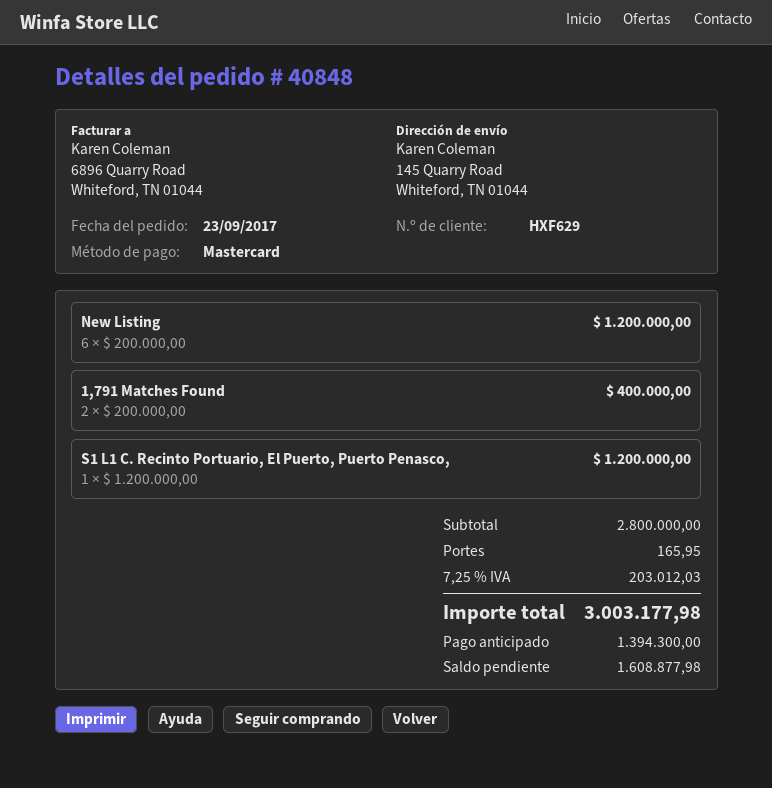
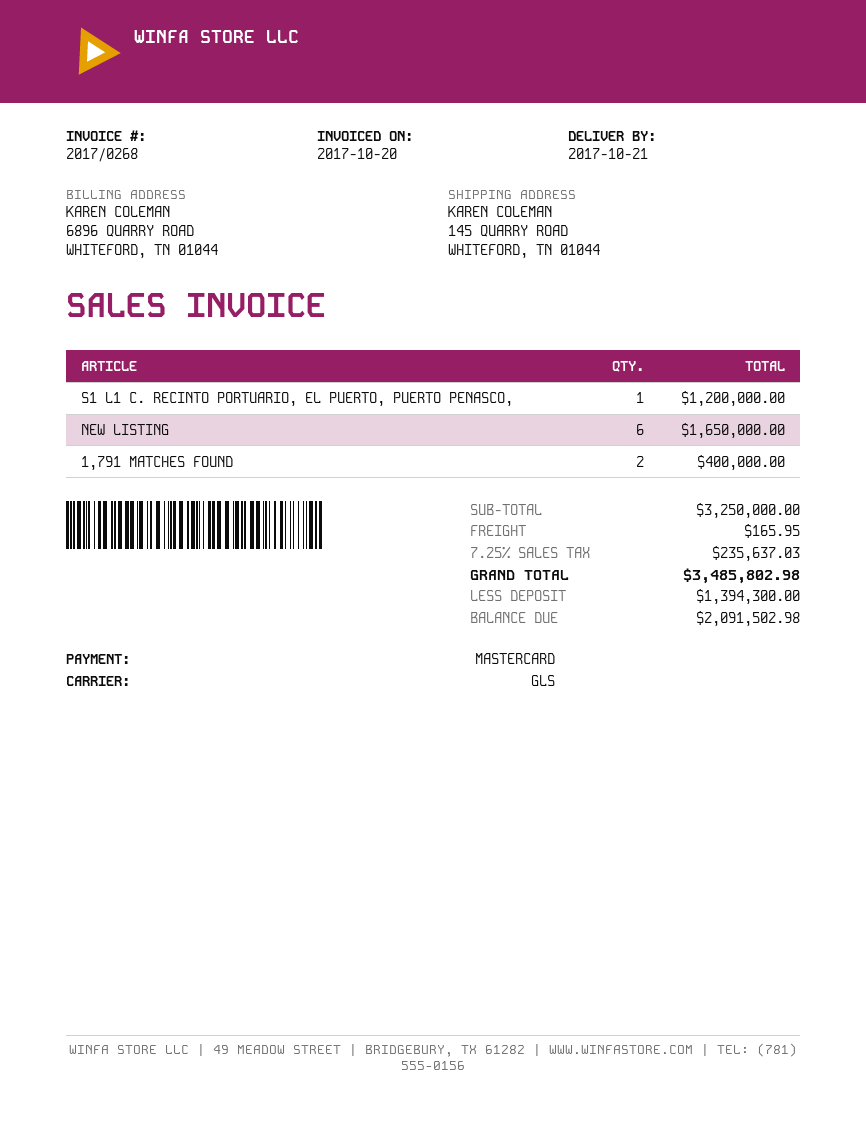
New Listing: 6 for 1200000.00 -> 6 for 1650000.00
subtotal: 2800000.00 -> 3250000.00
tax: 7.25% = 203012.03 -> 7.25% = 235637.03
total: 3003177.98 -> 3485802.98
balance: 1608877.98 -> 2091502.98

